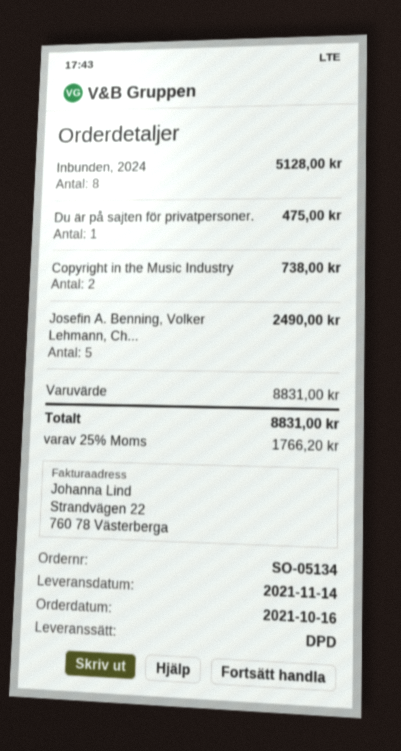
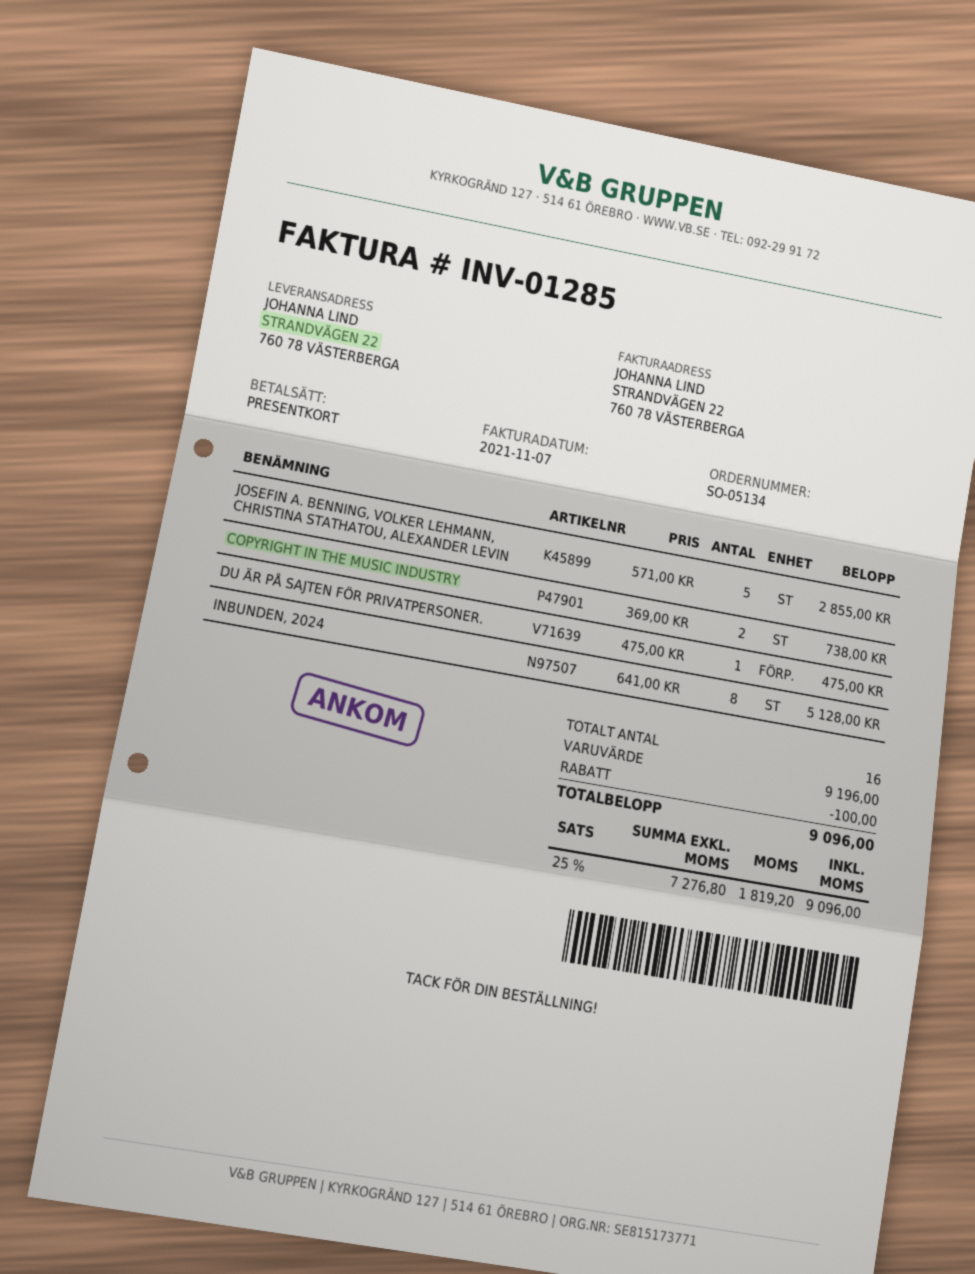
Josefin A. Benning, Volker Lehmann, Ch...: 5 for 2490.00 -> 5 for 2855.00
subtotal: 8831.00 -> 9196.00
discount: none -> 100.00
tax: 25% = 1766.20 -> 25% = 1819.20
total: 8831.00 -> 9096.00

